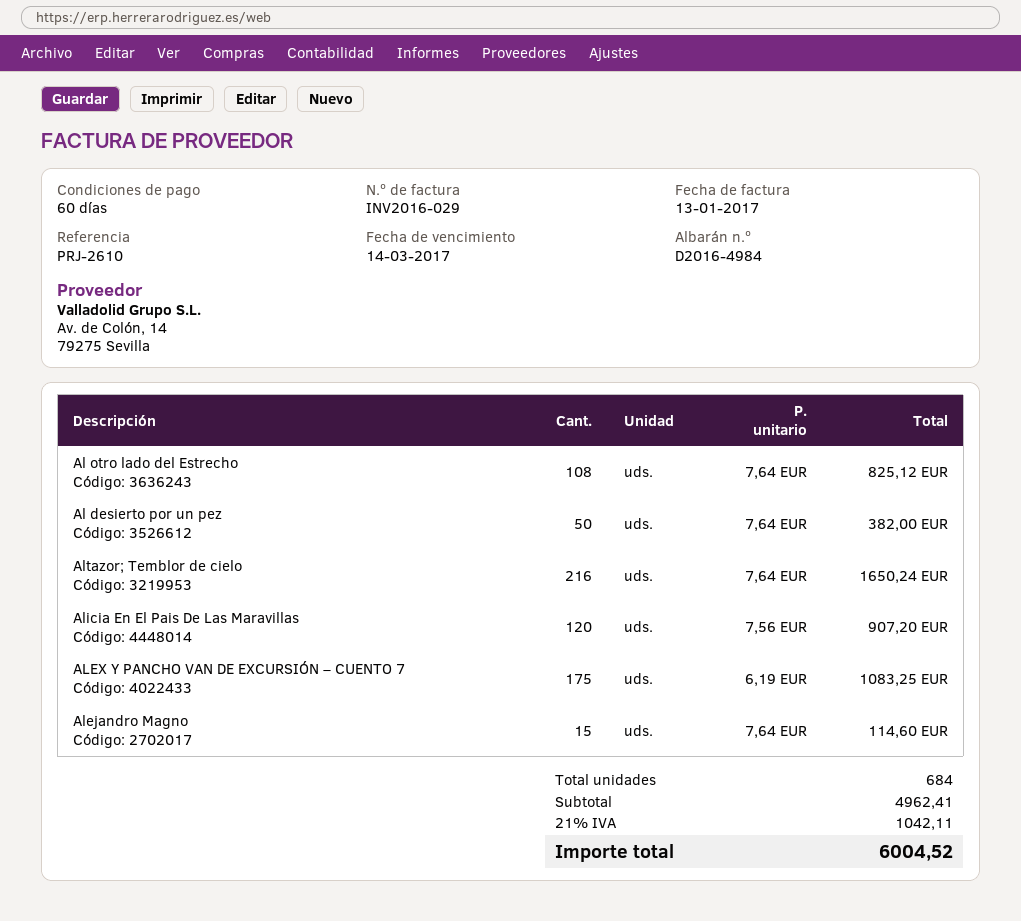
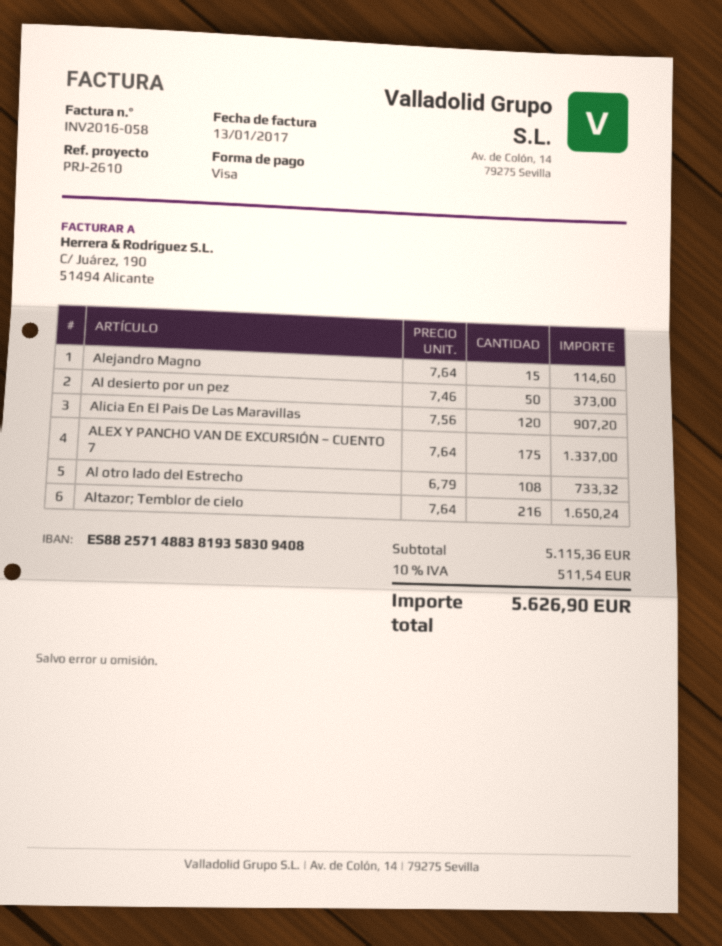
invoice number: INV2016-029 -> INV2016-058
Al otro lado del Estrecho: 108 x 7.64 = 825.12 -> 108 x 6.79 = 733.32
Al desierto por un pez: 50 x 7.64 = 382.00 -> 50 x 7.46 = 373.00
ALEX Y PANCHO VAN DE EXCURSIÓN – CUENTO 7: 175 x 6.19 = 1083.25 -> 175 x 7.64 = 1337.00
subtotal: 4962.41 -> 5115.36
tax: 21% = 1042.11 -> 10% = 511.54
total: 6004.52 -> 5626.90

